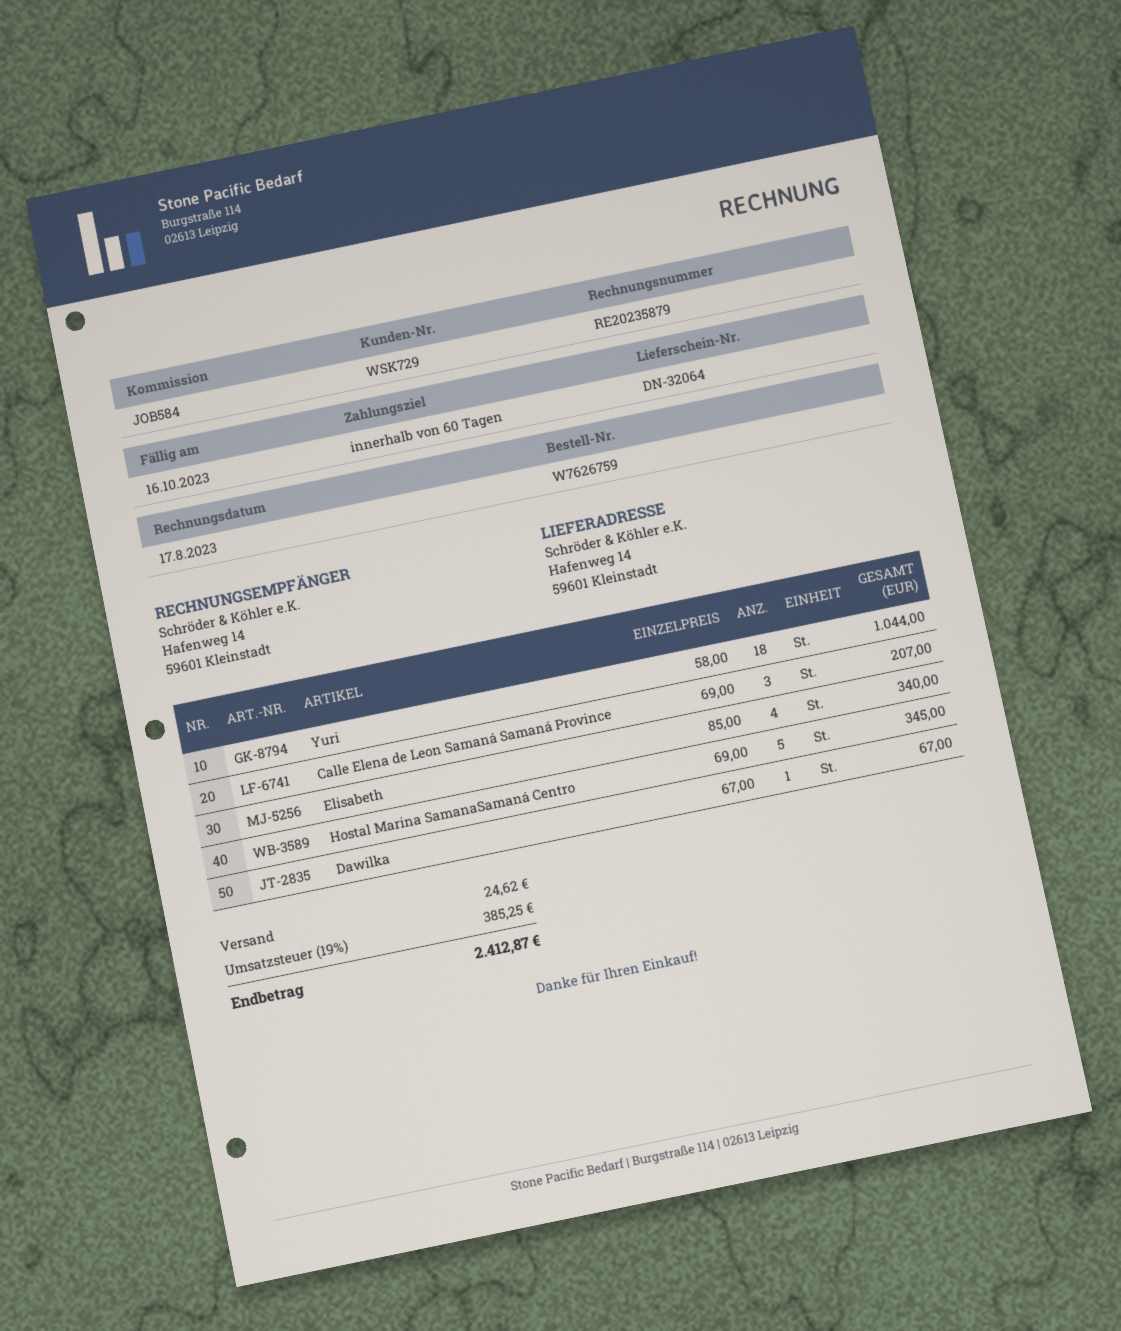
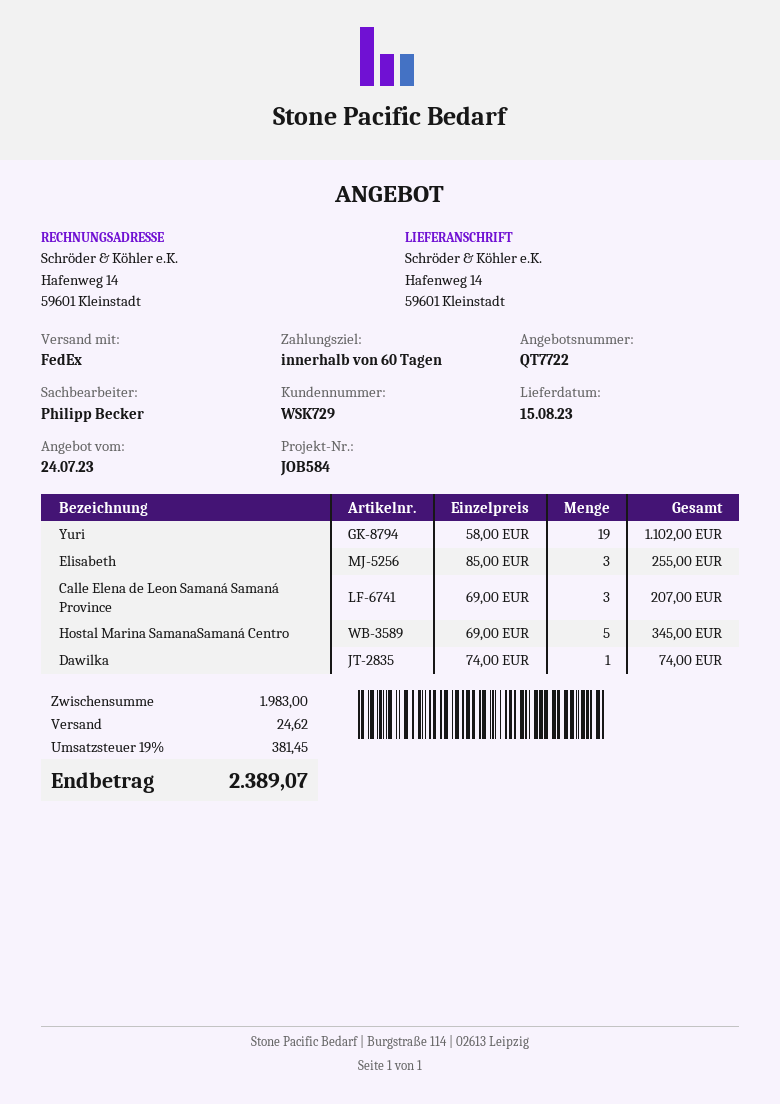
Yuri: 18 x 58.00 = 1044.00 -> 19 x 58.00 = 1102.00
Elisabeth: 4 x 85.00 = 340.00 -> 3 x 85.00 = 255.00
Dawilka: 1 x 67.00 = 67.00 -> 1 x 74.00 = 74.00
tax: 19% = 385.25 -> 19% = 381.45
total: 2412.87 -> 2389.07

